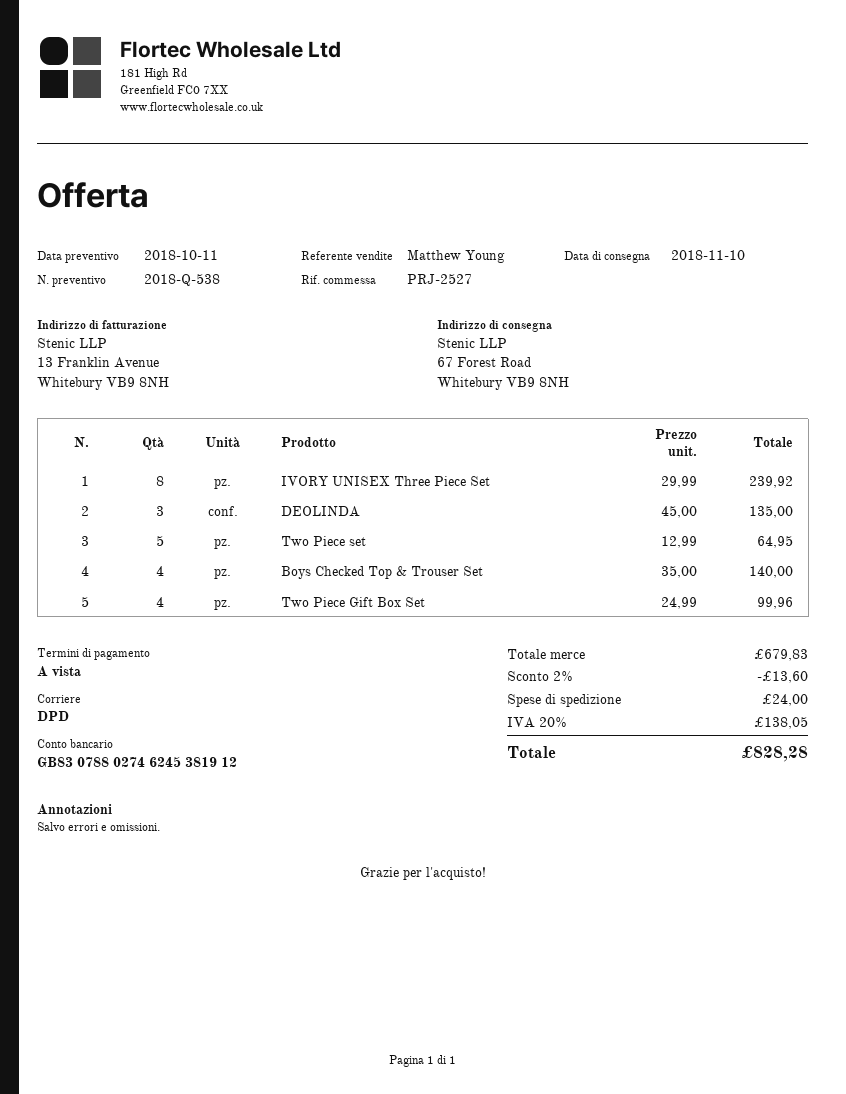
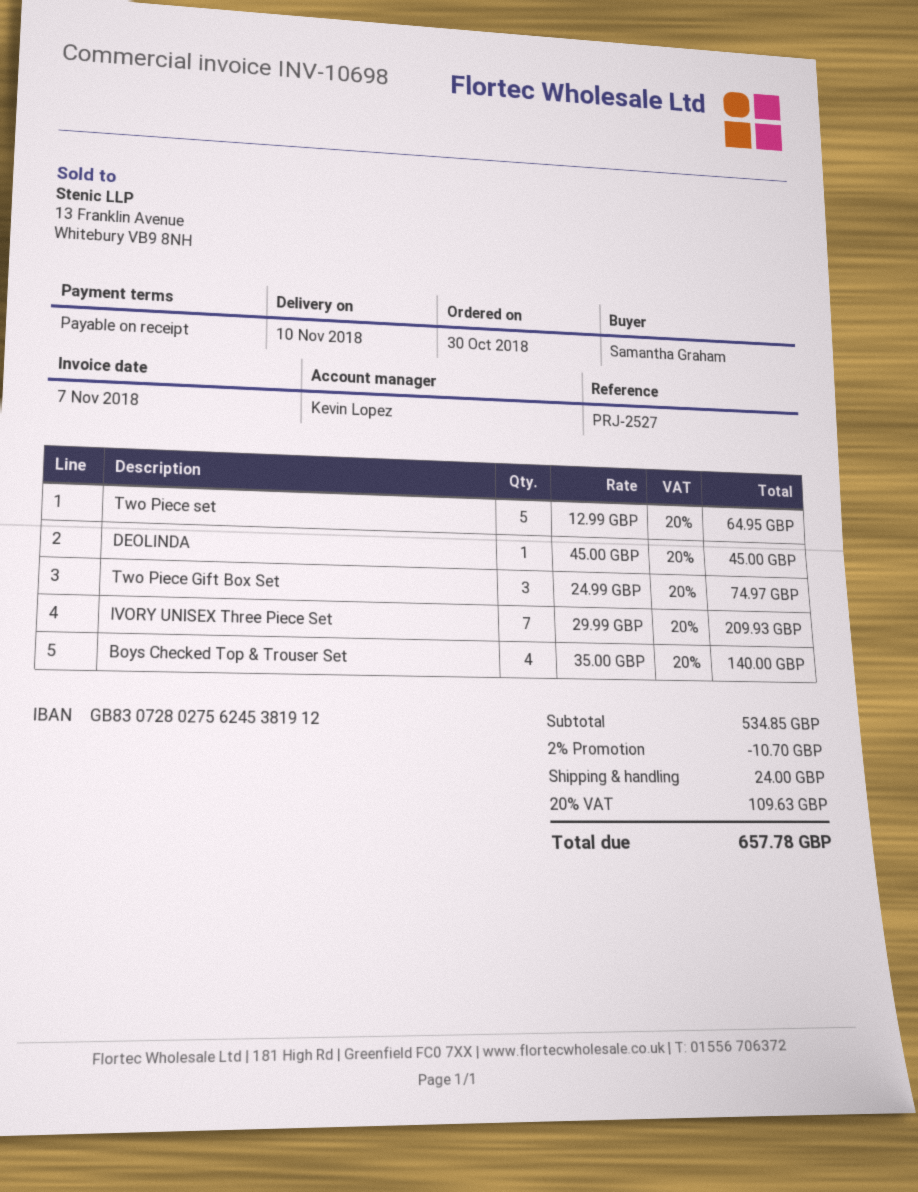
sales rep: Matthew Young -> Kevin Lopez
bank account: GB83078802746245381912 -> GB83072802756245381912
IVORY UNISEX Three Piece Set: 8 x 29.99 = 239.92 -> 7 x 29.99 = 209.93
DEOLINDA: 3 x 45.00 = 135.00 -> 1 x 45.00 = 45.00
Two Piece Gift Box Set: 4 x 24.99 = 99.96 -> 3 x 24.99 = 74.97
subtotal: 679.83 -> 534.85
discount: 2% = 13.60 -> 2% = 10.70
tax: 20% = 138.05 -> 20% = 109.63
total: 828.28 -> 657.78

